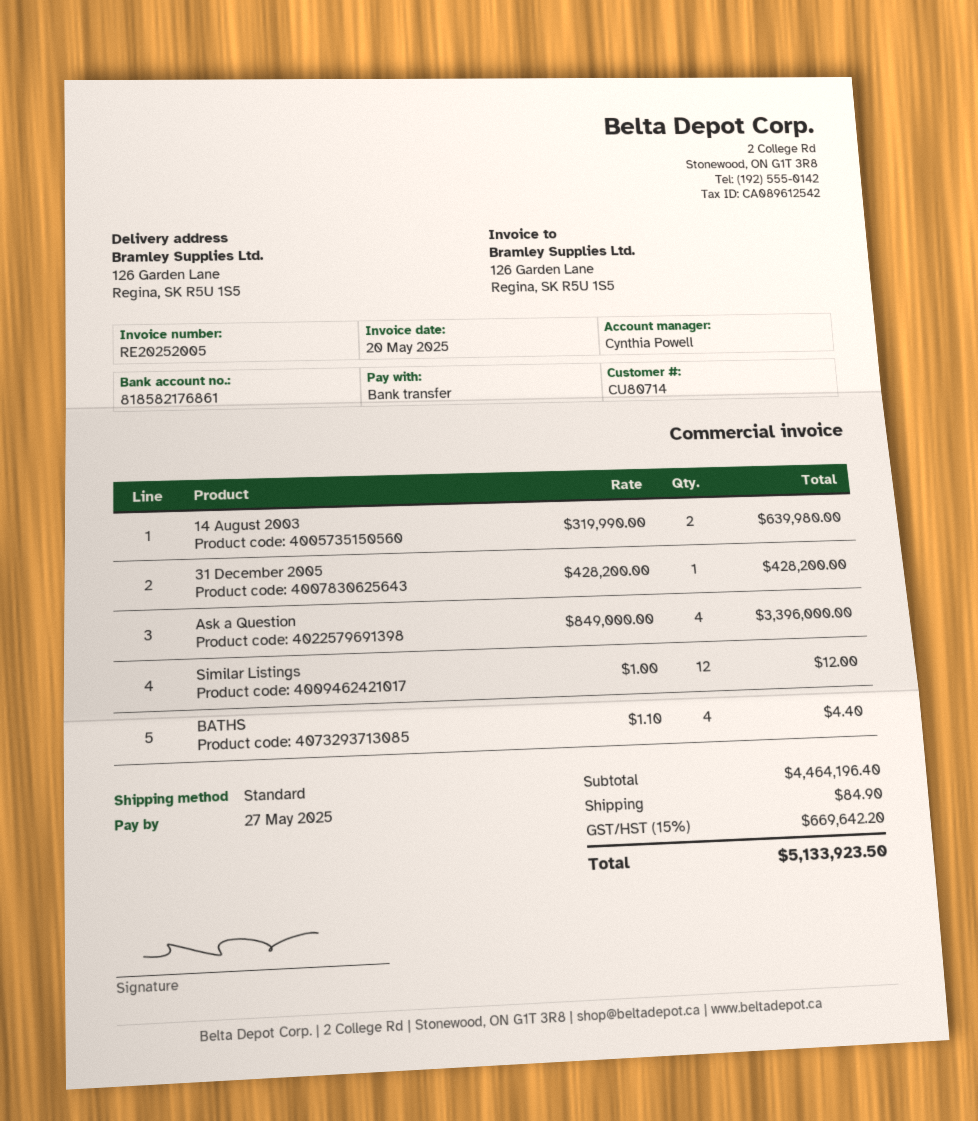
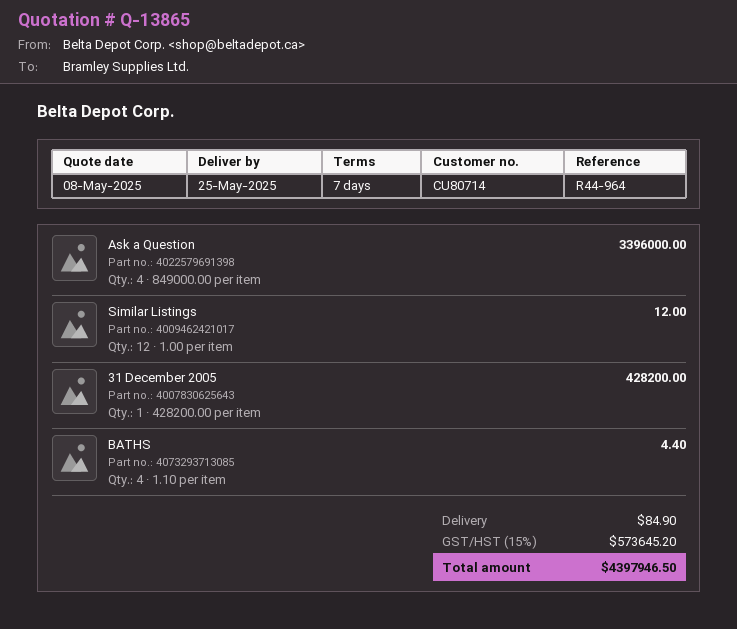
14 August 2003: 2 x 319990.00 = 639980.00 -> none
tax: 15% = 669642.20 -> 15% = 573645.20
total: 5133923.50 -> 4397946.50

